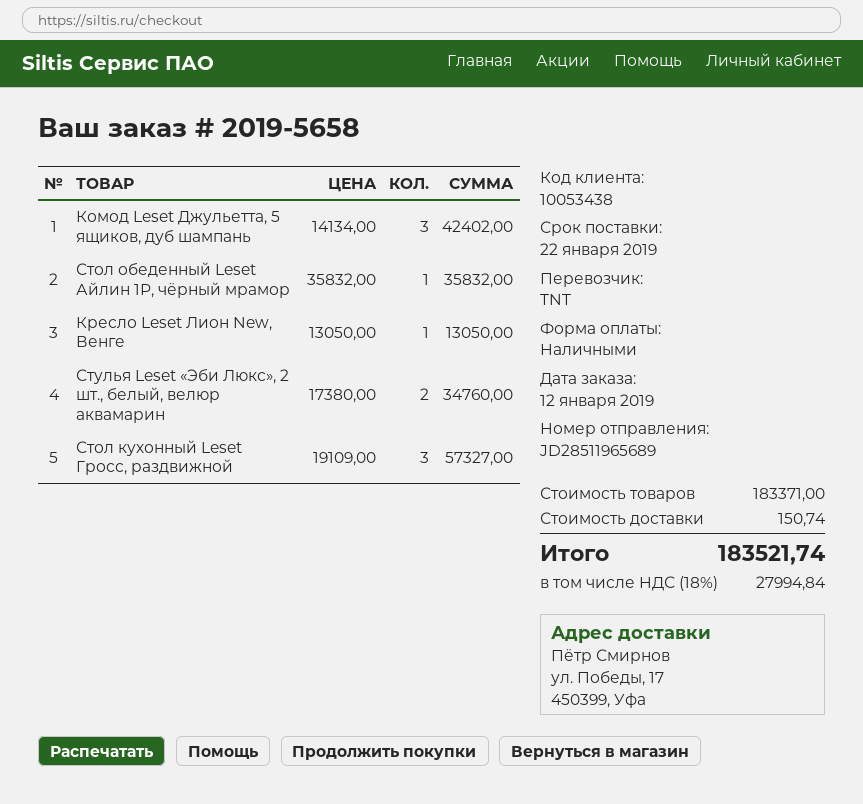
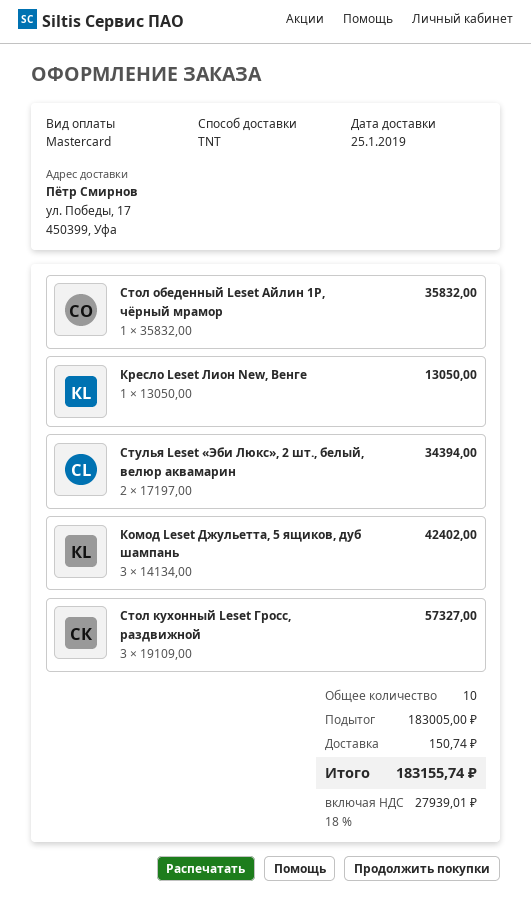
delivery date: 2019-01-22 -> 2019-01-25
payment method: cash -> Mastercard
Стулья Leset «Эби Люкс», 2 шт., белый, велюр аквамарин: 2 x 17380.00 = 34760.00 -> 2 x 17197.00 = 34394.00
subtotal: 183371.00 -> 183005.00
tax: 18% = 27994.84 -> 18% = 27939.01
total: 183521.74 -> 183155.74

